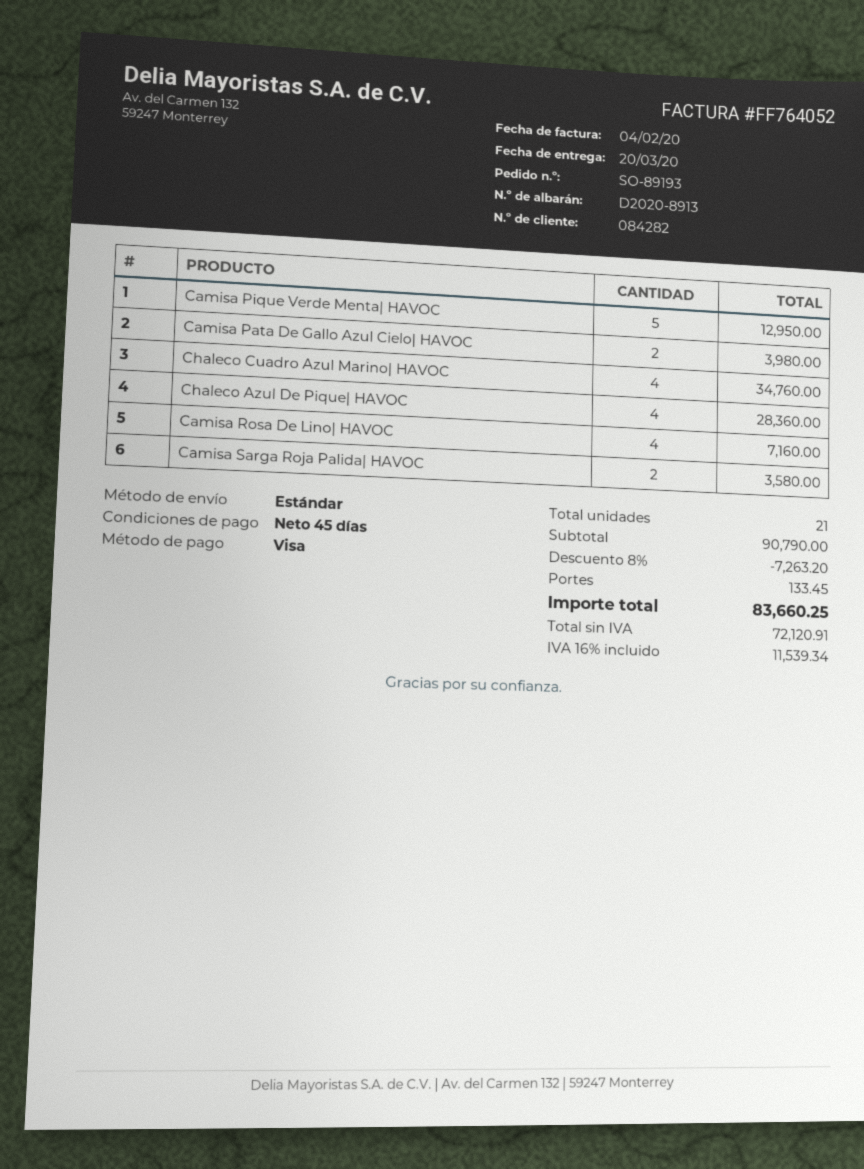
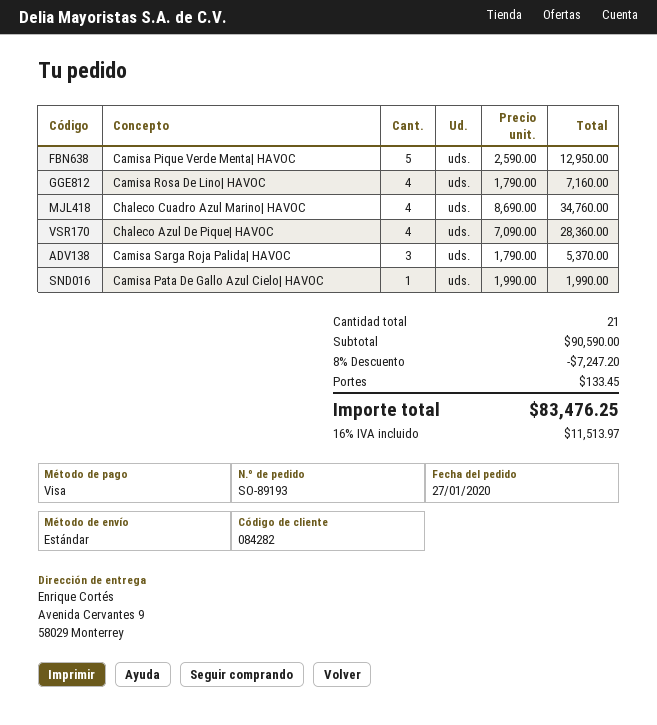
Camisa Pata De Gallo Azul Cielo| HAVOC: 2 for 3980.00 -> 1 for 1990.00
Camisa Sarga Roja Palida| HAVOC: 2 for 3580.00 -> 3 for 5370.00
subtotal: 90790.00 -> 90590.00
discount: 8% = 7263.20 -> 8% = 7247.20
tax: 16% = 11539.34 -> 16% = 11513.97
total: 83660.25 -> 83476.25

